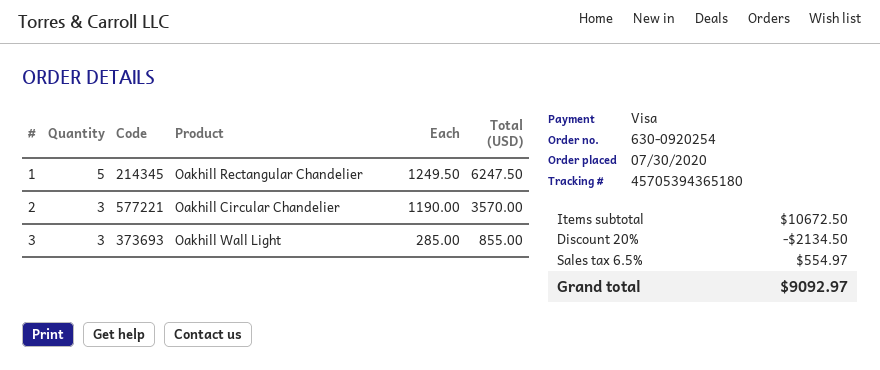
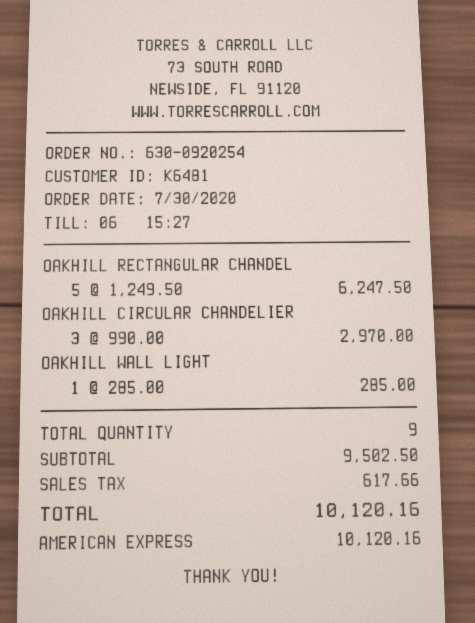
payment method: Visa -> American Express
Oakhill Circular Chandelier: 3 x 1190.00 = 3570.00 -> 3 x 990.00 = 2970.00
Oakhill Wall Light: 3 x 285.00 = 855.00 -> 1 x 285.00 = 285.00
subtotal: 10672.50 -> 9502.50
discount: 20% = 2134.50 -> none
tax: 554.97 -> 617.66
total: 9092.97 -> 10120.16

